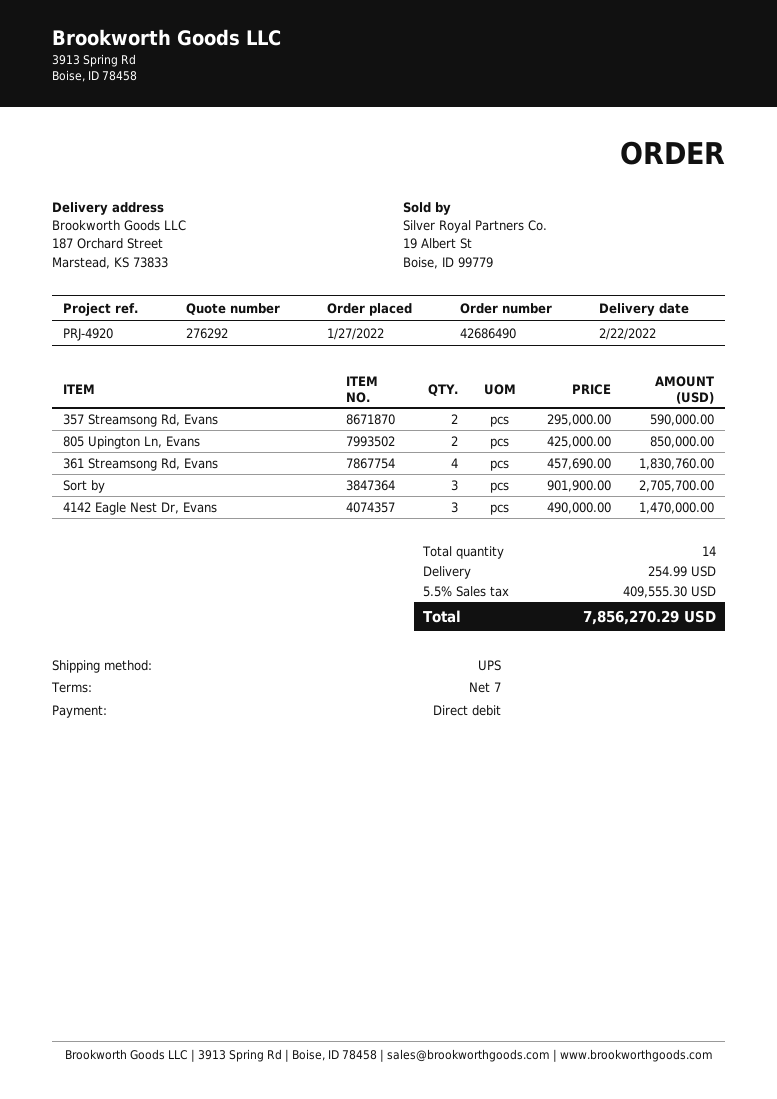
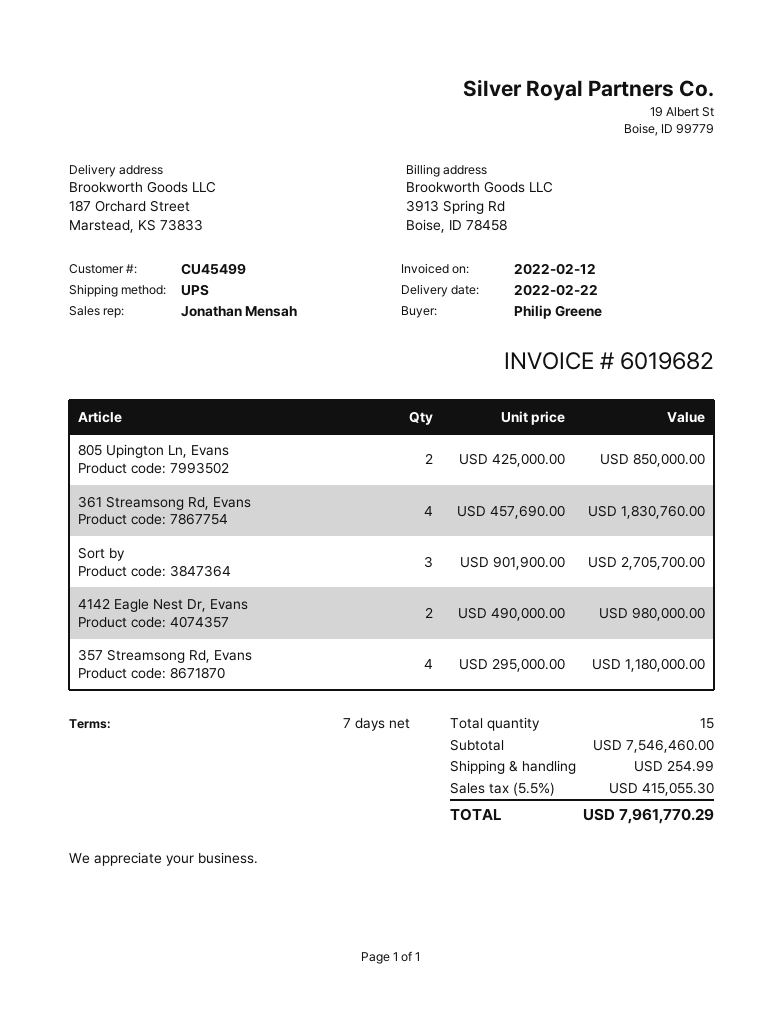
357 Streamsong Rd, Evans: 2 x 295000.00 = 590000.00 -> 4 x 295000.00 = 1180000.00
4142 Eagle Nest Dr, Evans: 3 x 490000.00 = 1470000.00 -> 2 x 490000.00 = 980000.00
total quantity: 14 -> 15
tax: 5.5% = 409555.30 -> 5.5% = 415055.30
total: 7856270.29 -> 7961770.29

